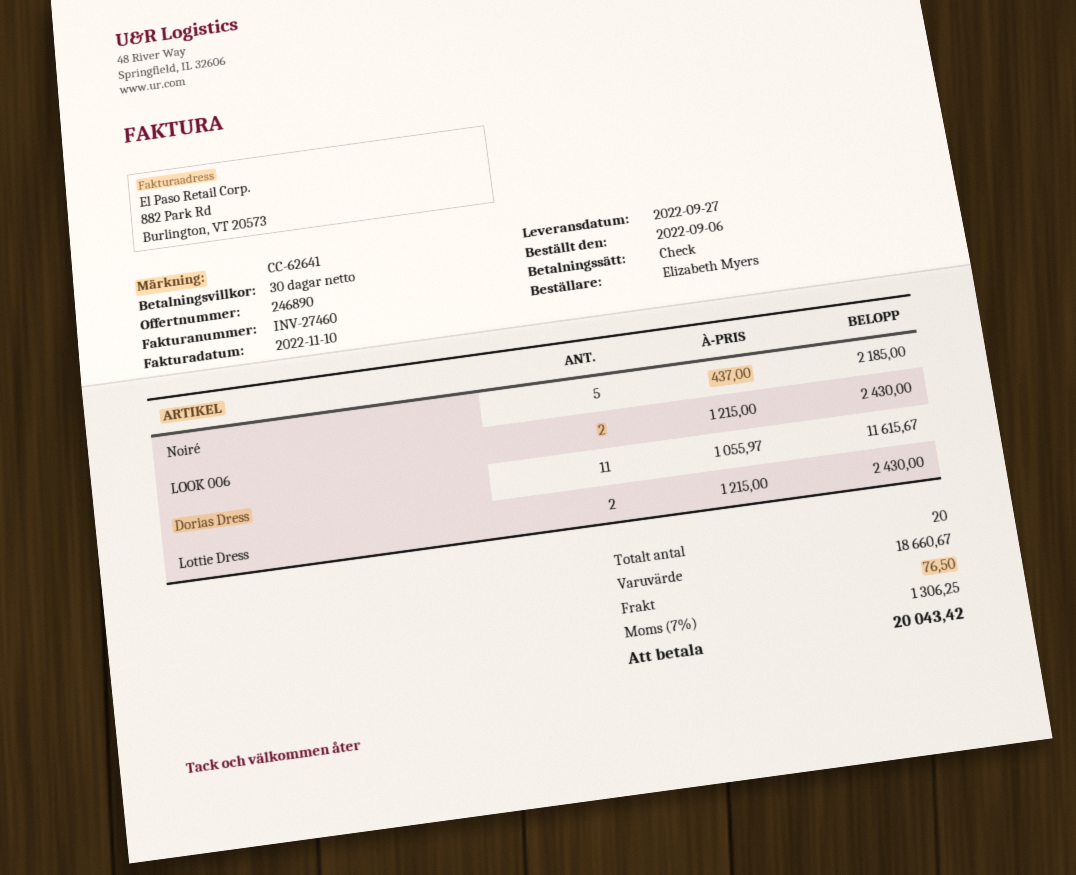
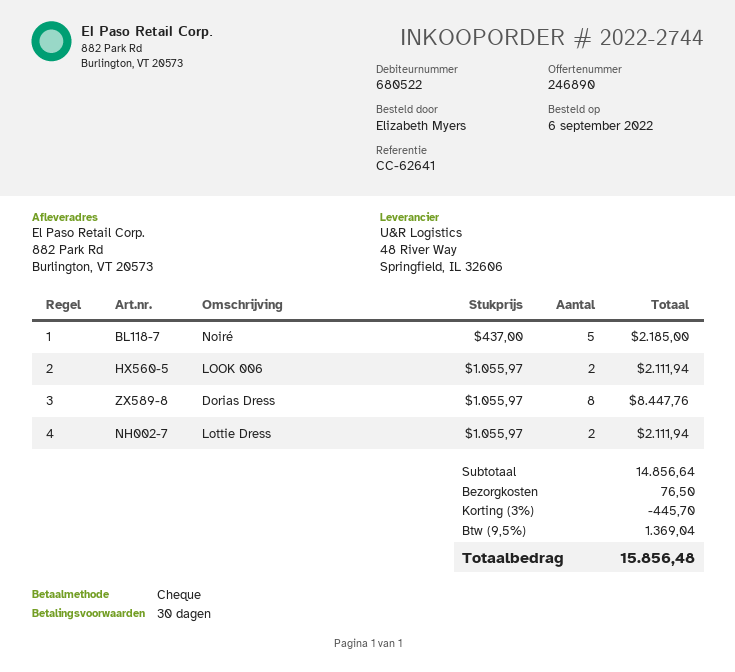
LOOK 006: 2 x 1215.00 = 2430.00 -> 2 x 1055.97 = 2111.94
Dorias Dress: 11 x 1055.97 = 11615.67 -> 8 x 1055.97 = 8447.76
Lottie Dress: 2 x 1215.00 = 2430.00 -> 2 x 1055.97 = 2111.94
subtotal: 18660.67 -> 14856.64
discount: none -> 3% = 445.70
tax: 7% = 1306.25 -> 9.5% = 1369.04
total: 20043.42 -> 15856.48

